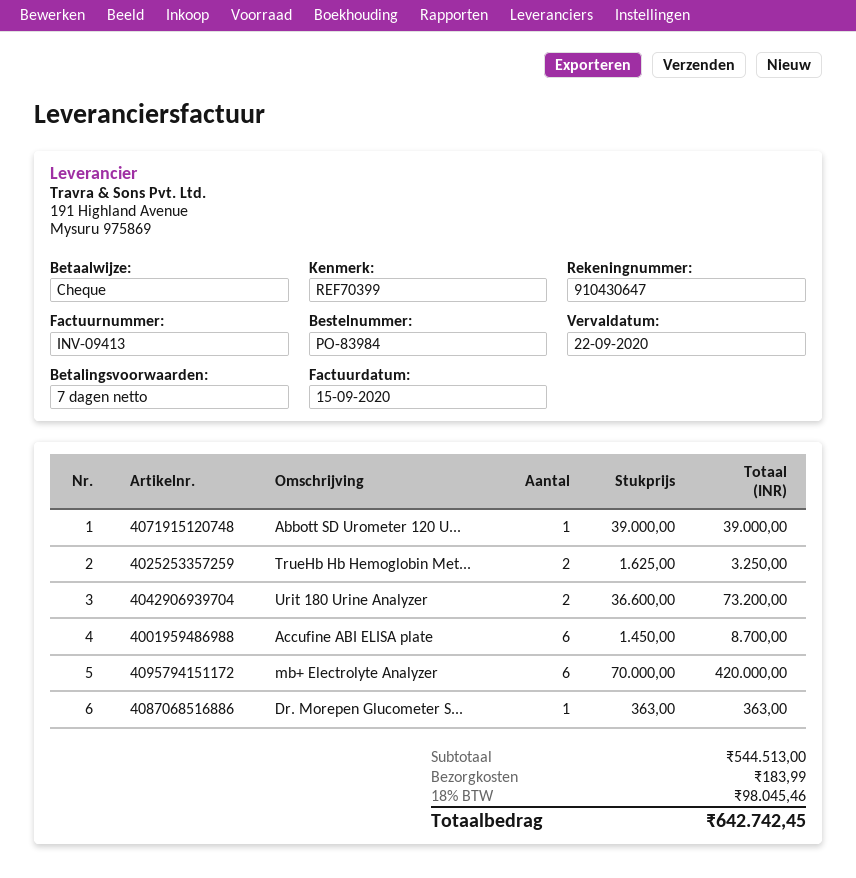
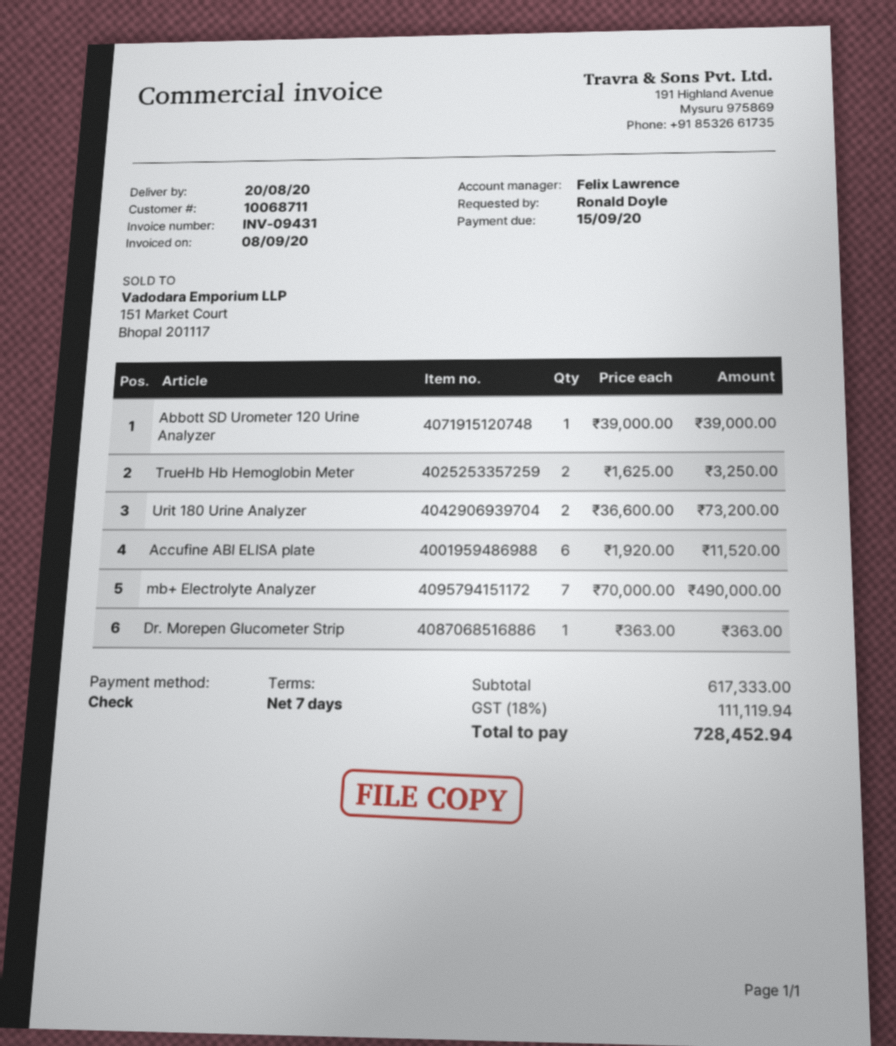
invoice number: INV-09413 -> INV-09431
invoice date: 2020-09-15 -> 2020-09-08
due date: 2020-09-22 -> 2020-09-15
Accufine ABI ELISA plate: 6 x 1450.00 = 8700.00 -> 6 x 1920.00 = 11520.00
mb+ Electrolyte Analyzer: 6 x 70000.00 = 420000.00 -> 7 x 70000.00 = 490000.00
subtotal: 544513.00 -> 617333.00
shipping: 183.99 -> none
tax: 18% = 98045.46 -> 18% = 111119.94
total: 642742.45 -> 728452.94

